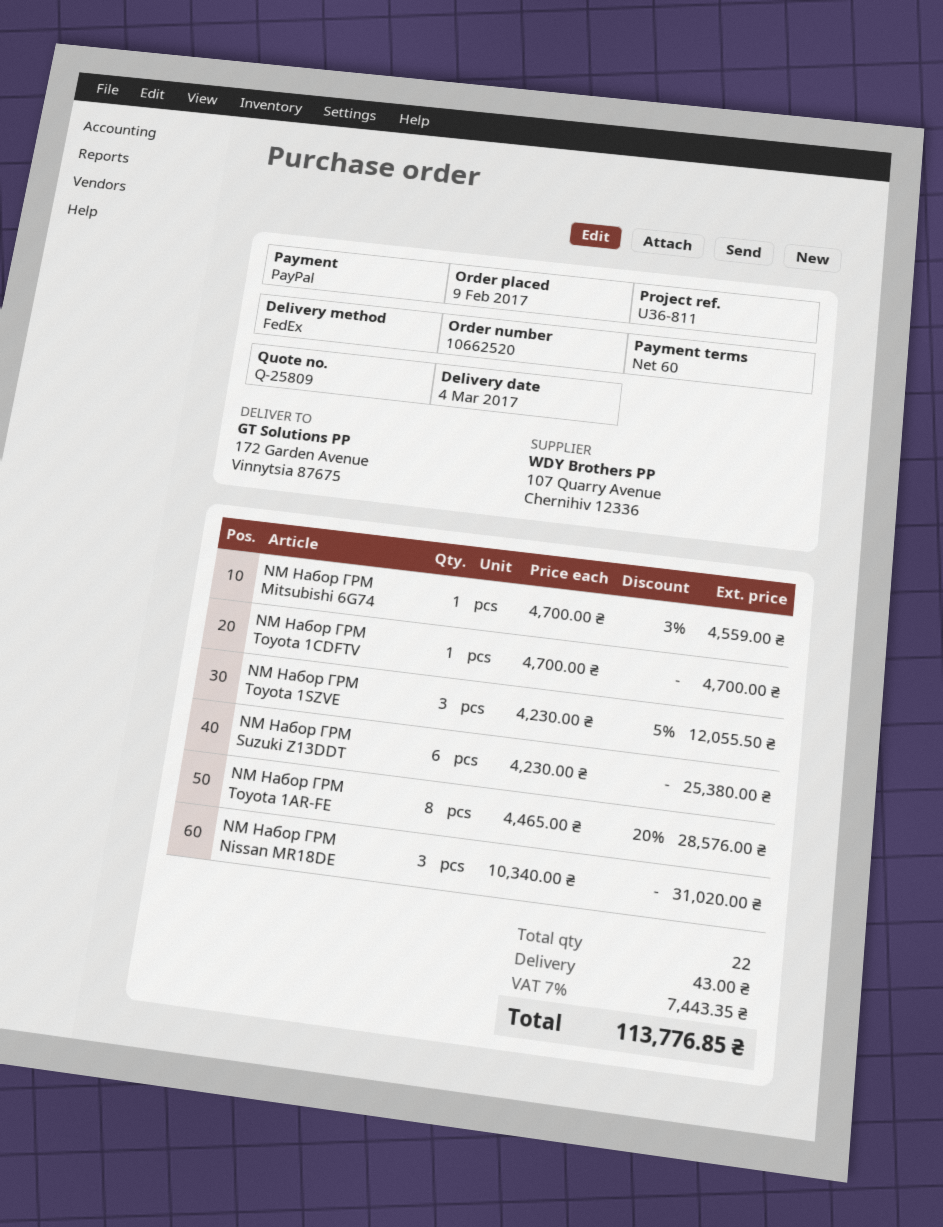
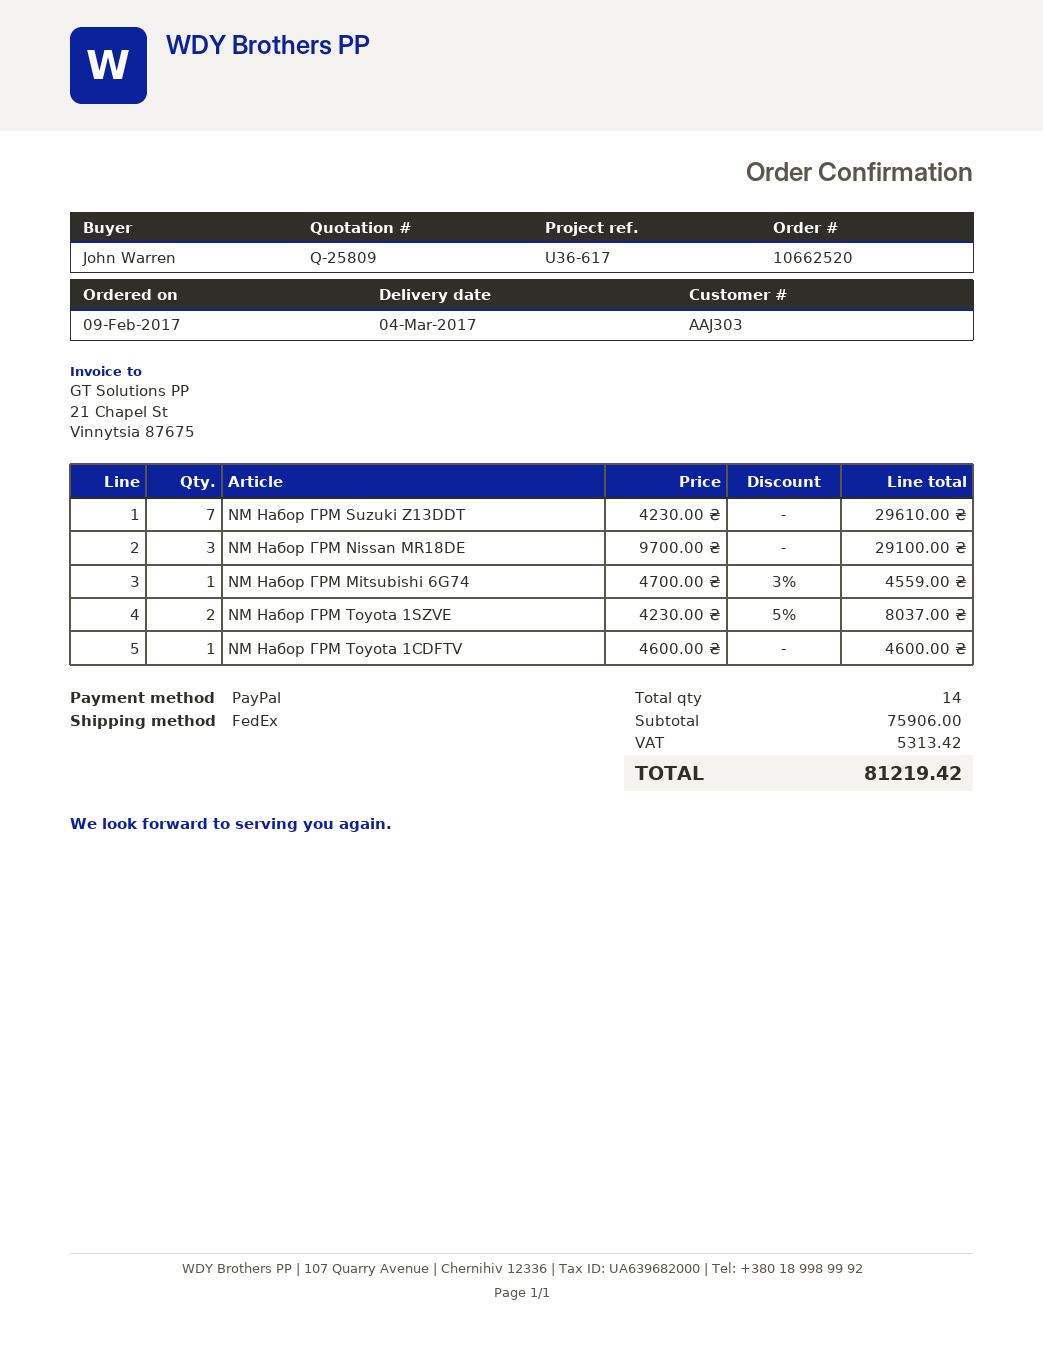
reference: U36-811 -> U36-617
NM Набор ГРМ Toyota 1CDFTV: 1 x 4700.00 = 4700.00 -> 1 x 4600.00 = 4600.00
NM Набор ГРМ Toyota 1SZVE: 3 x 4230.00 - 5% = 12055.50 -> 2 x 4230.00 - 5% = 8037.00
NM Набор ГРМ Suzuki Z13DDT: 6 x 4230.00 = 25380.00 -> 7 x 4230.00 = 29610.00
NM Набор ГРМ Toyota 1AR-FE: 8 x 4465.00 - 20% = 28576.00 -> none
NM Набор ГРМ Nissan MR18DE: 3 x 10340.00 = 31020.00 -> 3 x 9700.00 = 29100.00
total quantity: 22 -> 14
shipping: 43.00 -> none
tax: 7443.35 -> 5313.42
total: 113776.85 -> 81219.42

